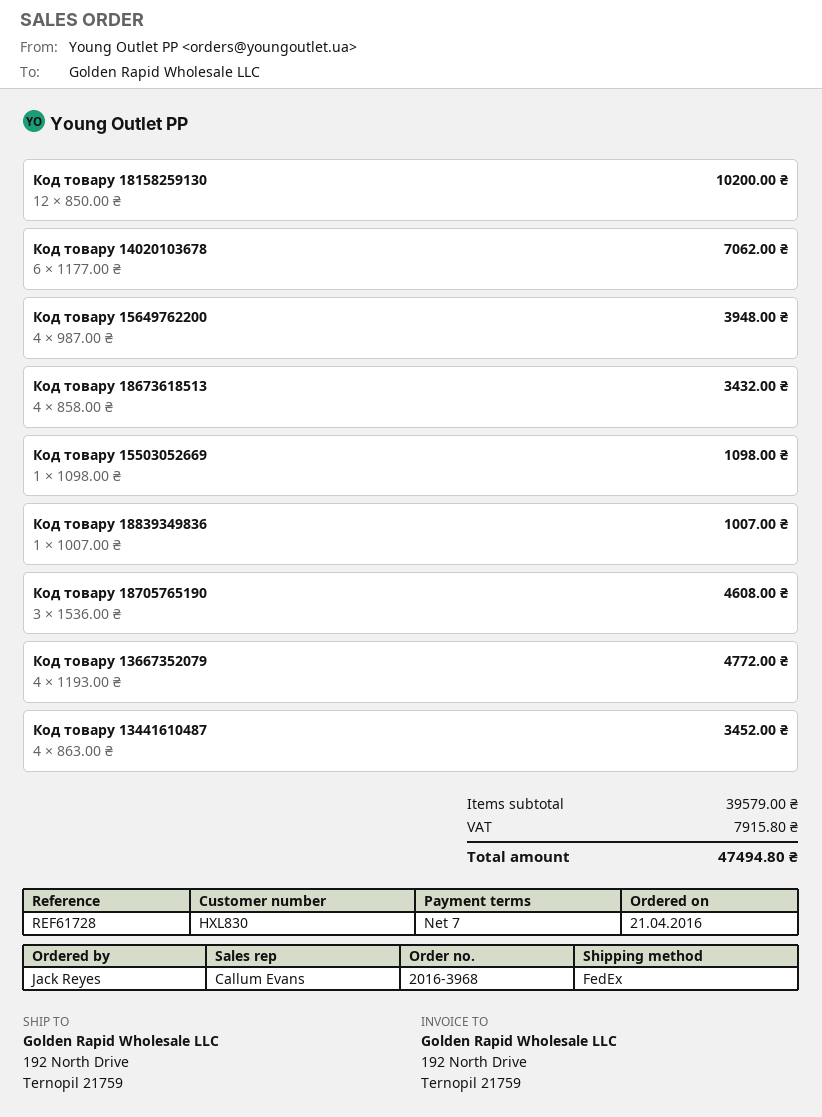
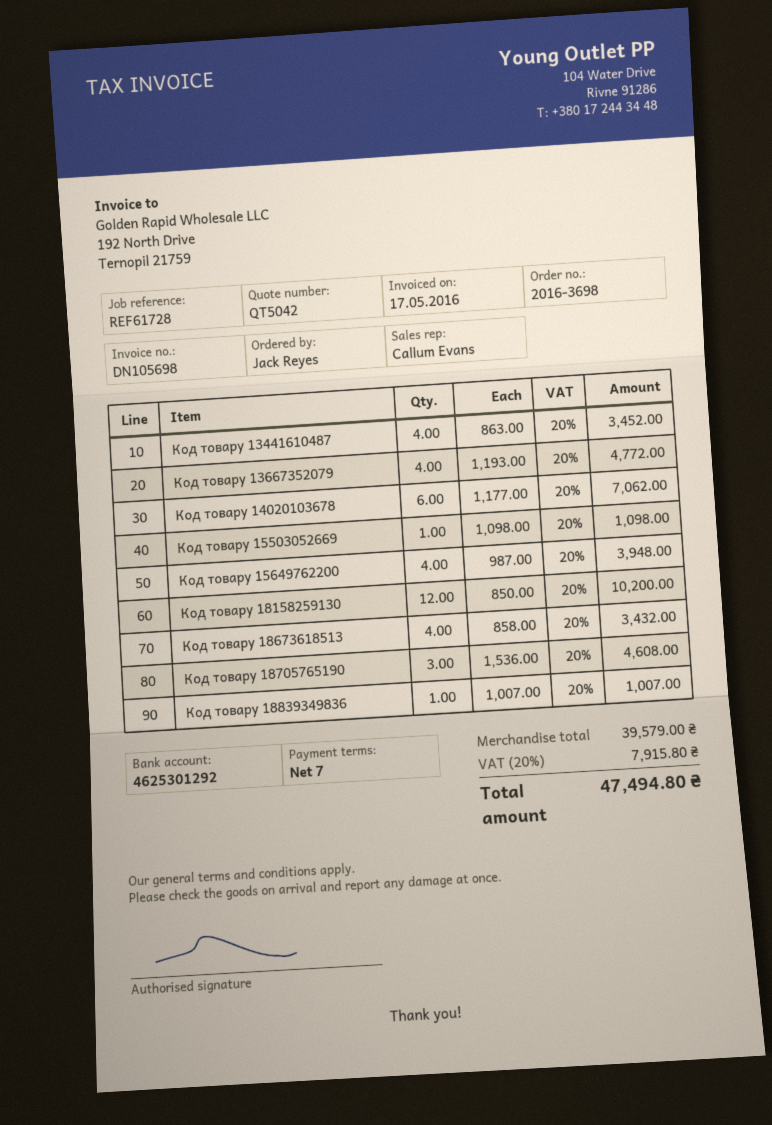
order number: 2016-3968 -> 2016-3698

